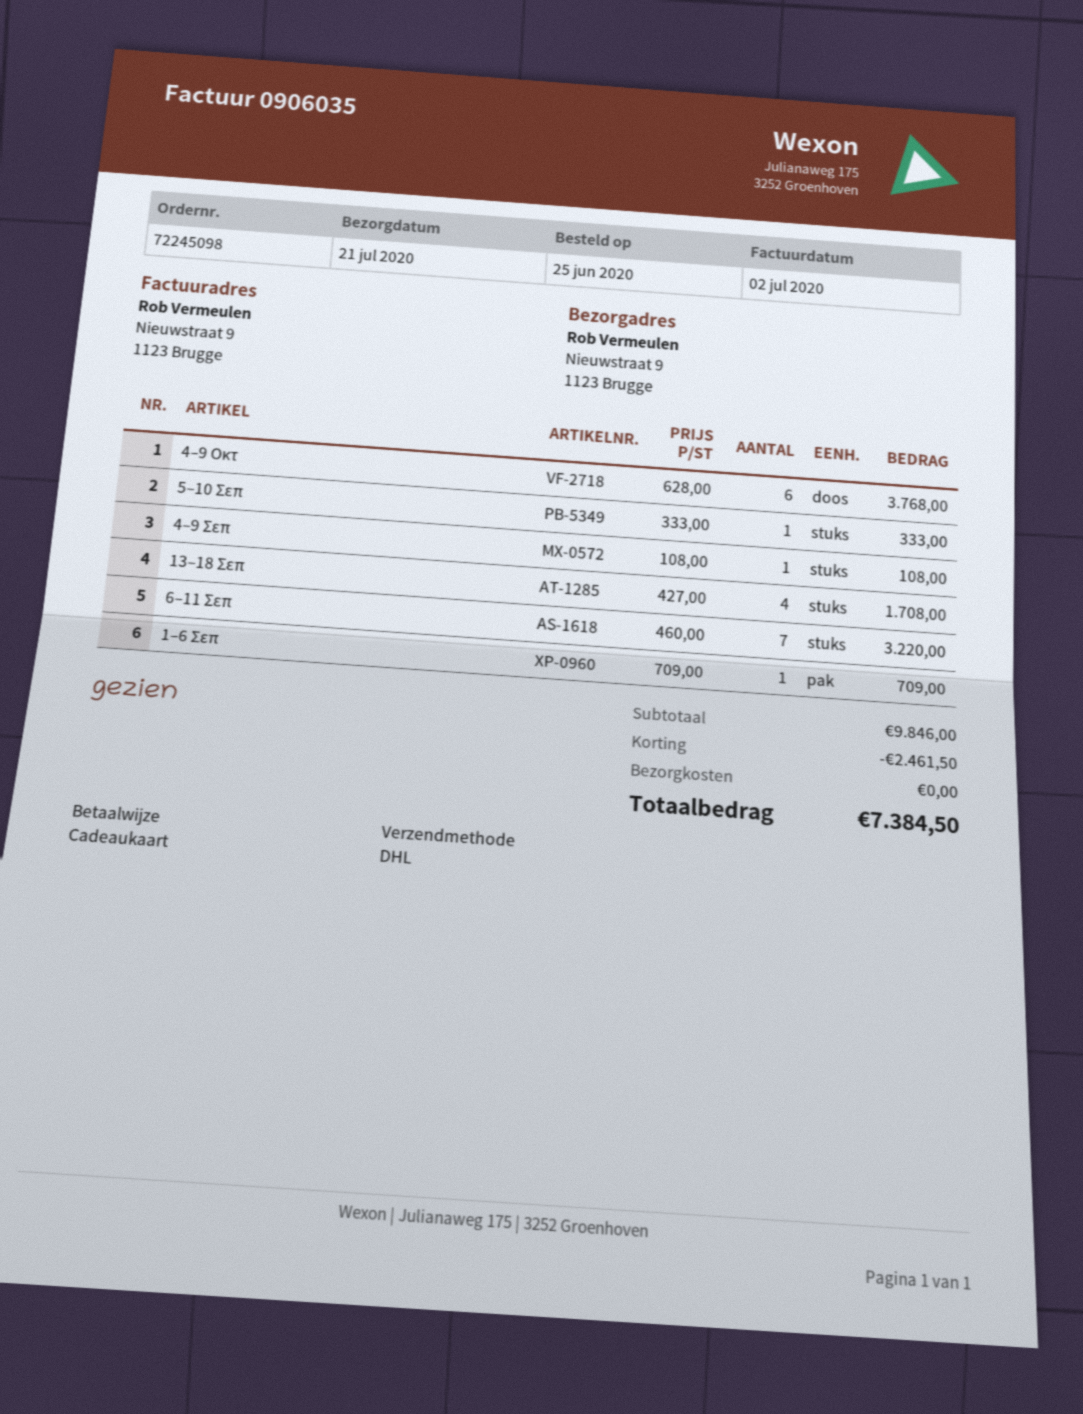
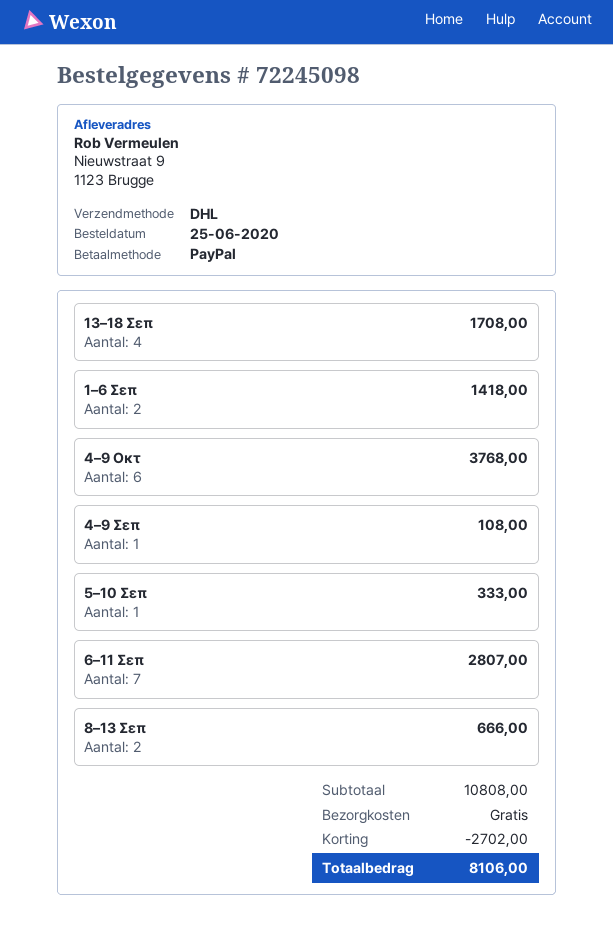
payment method: gift card -> PayPal
6–11 Σεπ: 7 for 3220.00 -> 7 for 2807.00
1–6 Σεπ: 1 for 709.00 -> 2 for 1418.00
8–13 Σεπ: none -> 2 for 666.00
subtotal: 9846.00 -> 10808.00
discount: 2461.50 -> 2702.00
total: 7384.50 -> 8106.00

